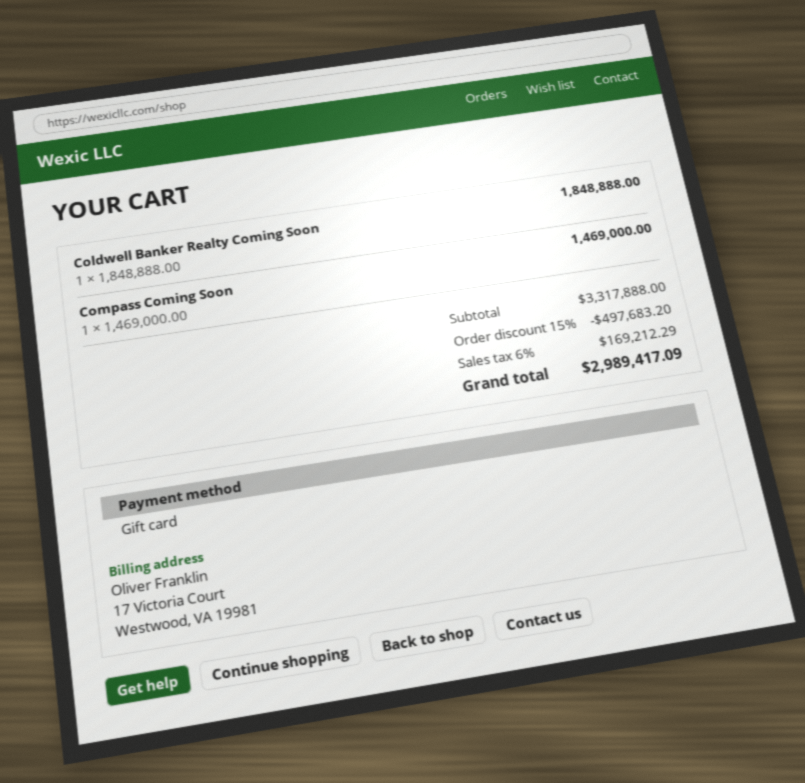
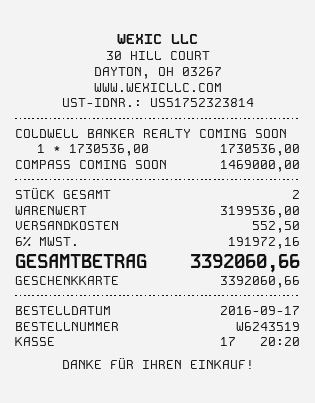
Coldwell Banker Realty Coming Soon: 1 x 1848888.00 = 1848888.00 -> 1 x 1730536.00 = 1730536.00
subtotal: 3317888.00 -> 3199536.00
discount: 15% = 497683.20 -> none
shipping: none -> 552.50
tax: 6% = 169212.29 -> 6% = 191972.16
total: 2989417.09 -> 3392060.66

